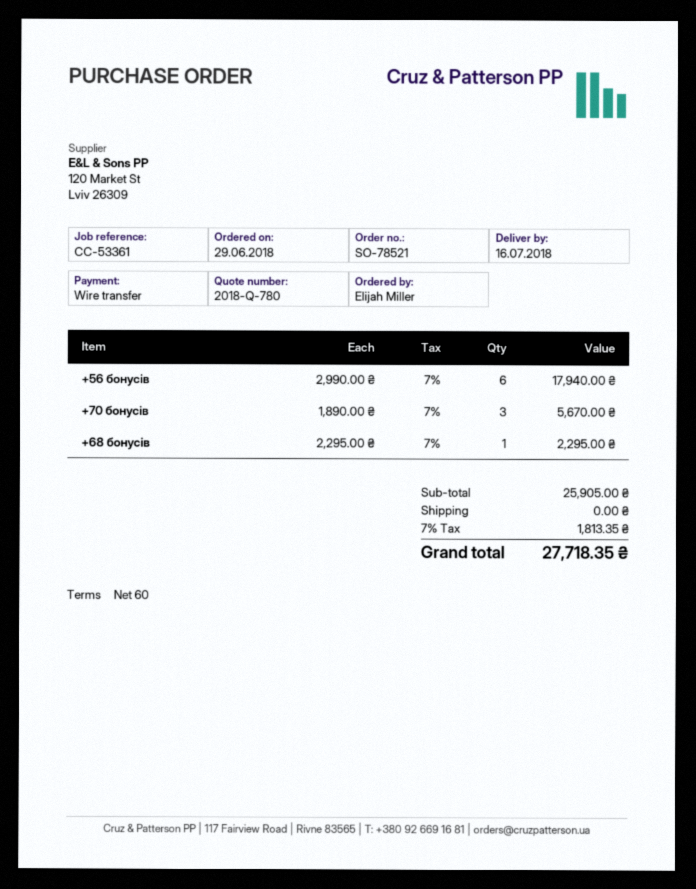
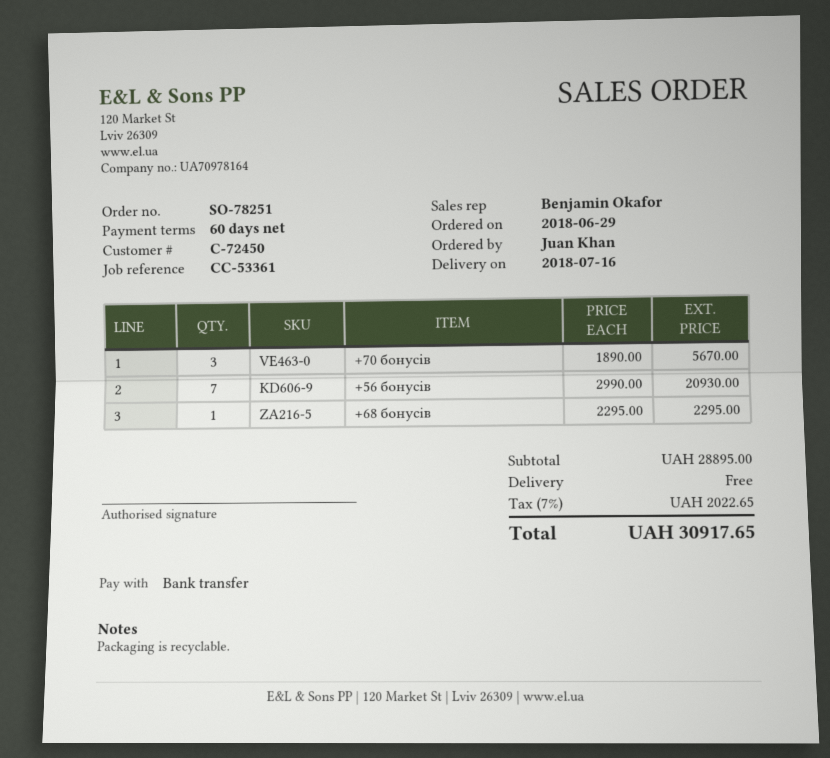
order number: SO-78521 -> SO-78251
ordered by: Elijah Miller -> Juan Khan
+56 бонусів: 6 x 2990.00 = 17940.00 -> 7 x 2990.00 = 20930.00
subtotal: 25905.00 -> 28895.00
tax: 7% = 1813.35 -> 7% = 2022.65
total: 27718.35 -> 30917.65

